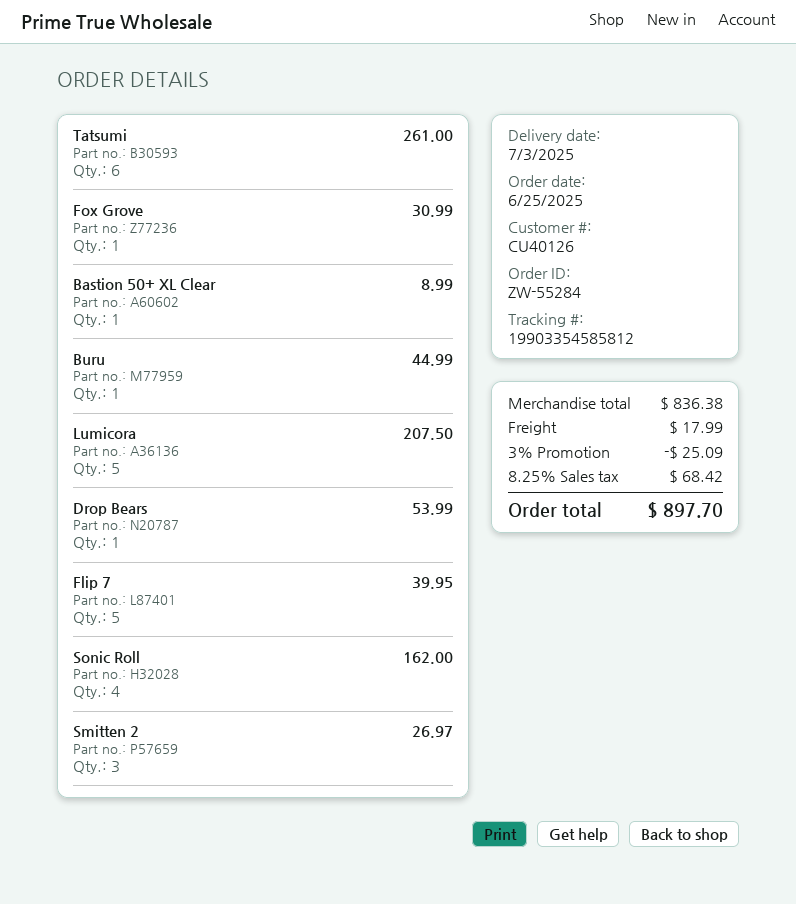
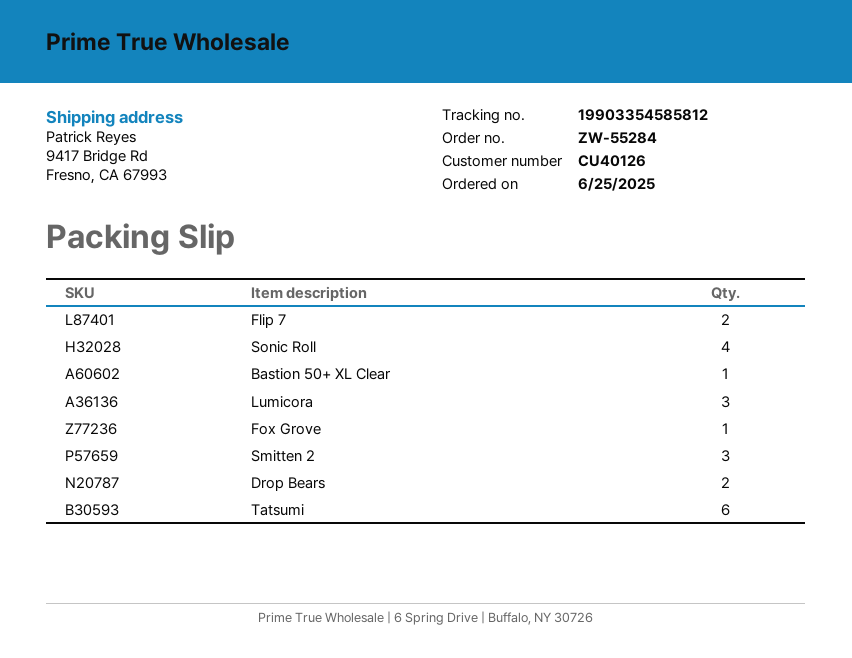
Buru: 1 -> none
Lumicora: 5 -> 3
Drop Bears: 1 -> 2
Flip 7: 5 -> 2

